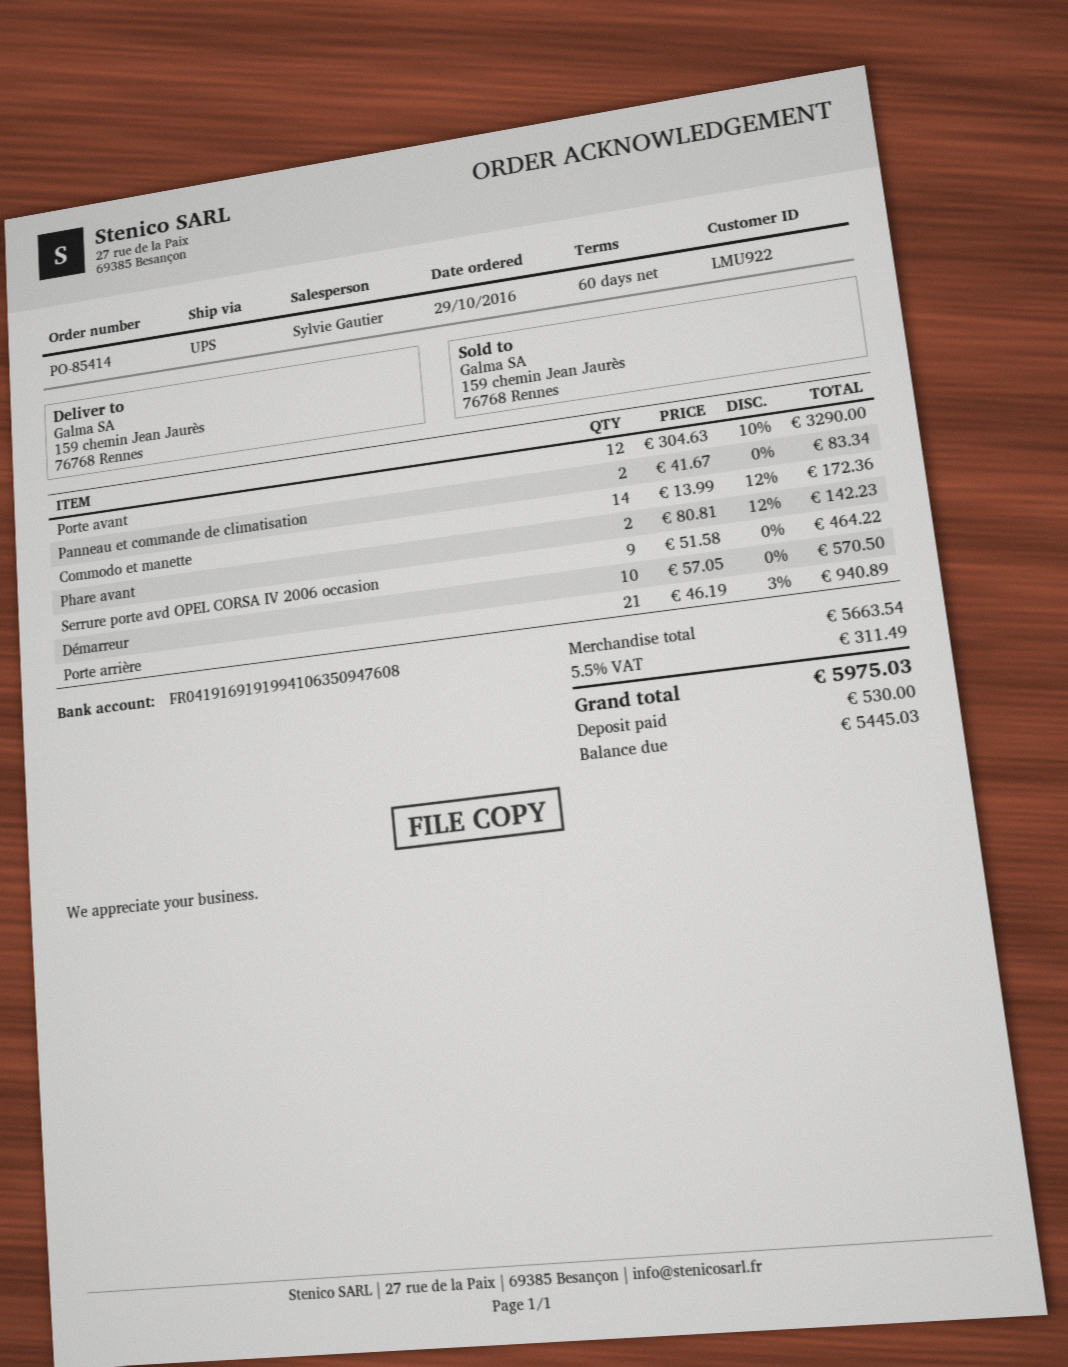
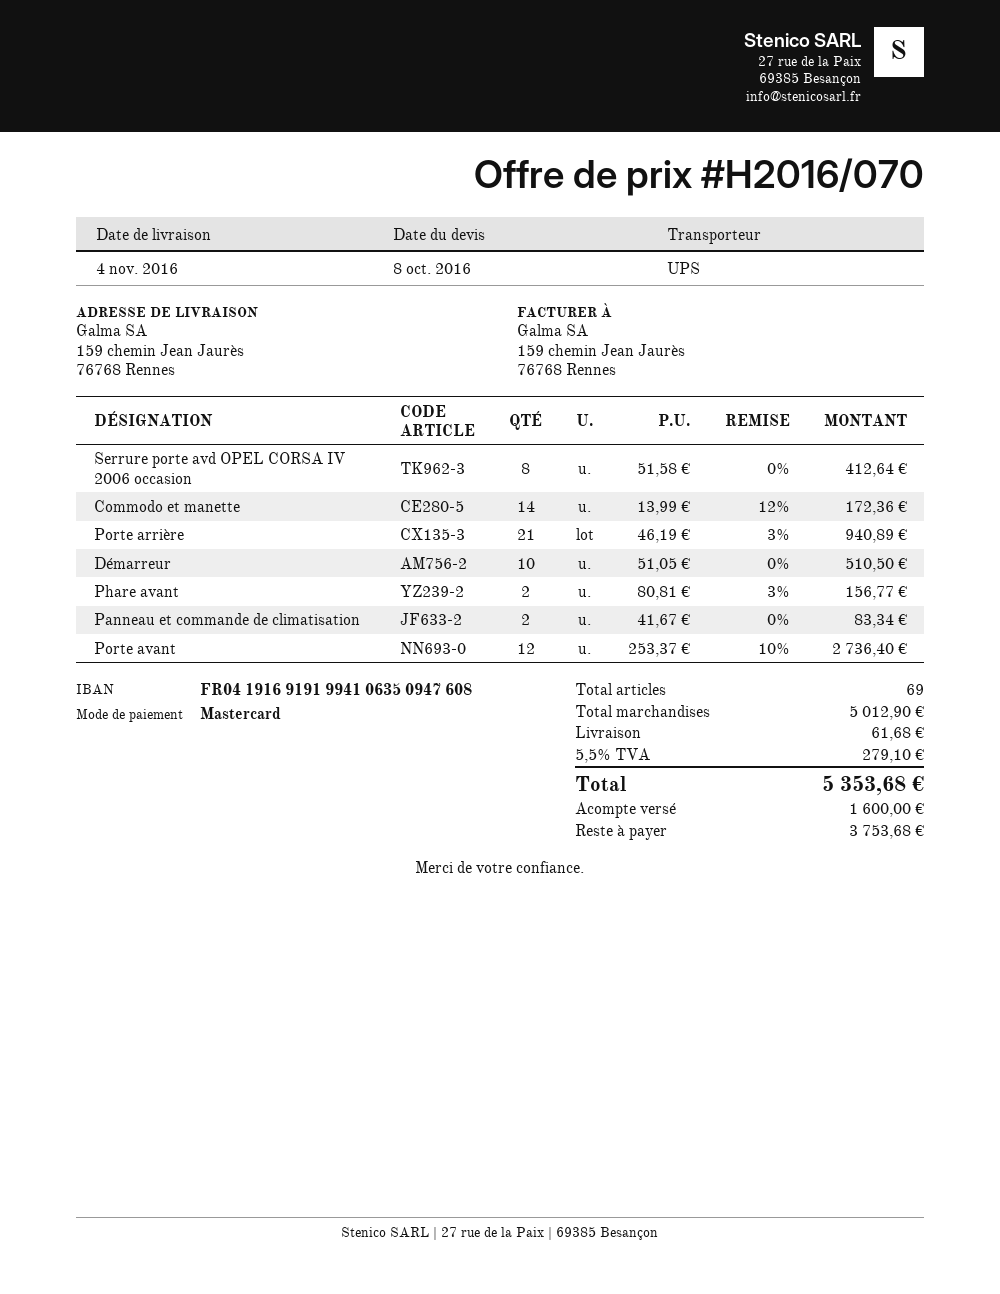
Porte avant: 12 x 304.63 - 10% = 3290.00 -> 12 x 253.37 - 10% = 2736.40
Phare avant: 2 x 80.81 - 12% = 142.23 -> 2 x 80.81 - 3% = 156.77
Serrure porte avd OPEL CORSA IV 2006 occasion: 9 x 51.58 = 464.22 -> 8 x 51.58 = 412.64
Démarreur: 10 x 57.05 = 570.50 -> 10 x 51.05 = 510.50
subtotal: 5663.54 -> 5012.90
shipping: none -> 61.68
tax: 5.5% = 311.49 -> 5.5% = 279.10
total: 5975.03 -> 5353.68
deposit: 530.00 -> 1600.00
balance: 5445.03 -> 3753.68

